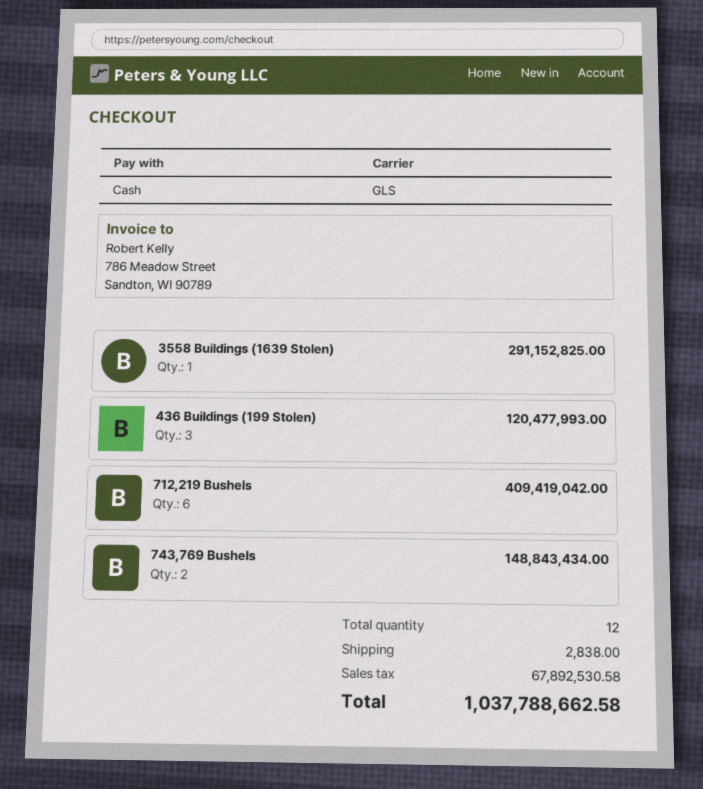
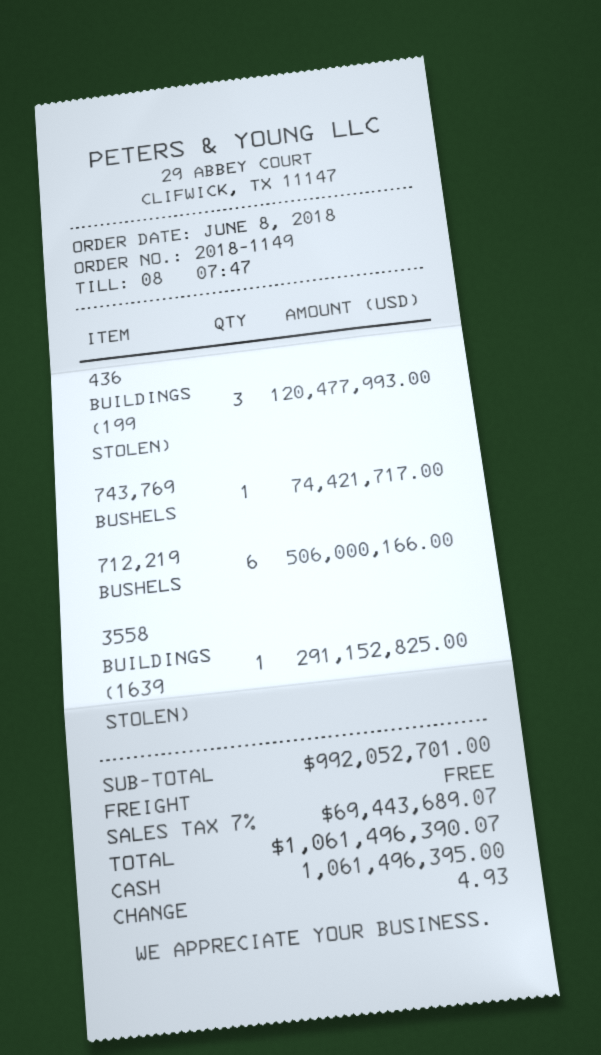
712,219 Bushels: 6 for 409419042.00 -> 6 for 506000166.00
743,769 Bushels: 2 for 148843434.00 -> 1 for 74421717.00
shipping: 2838.00 -> 0.00
tax: 67892530.58 -> 69443689.07
total: 1037788662.58 -> 1061496390.07

